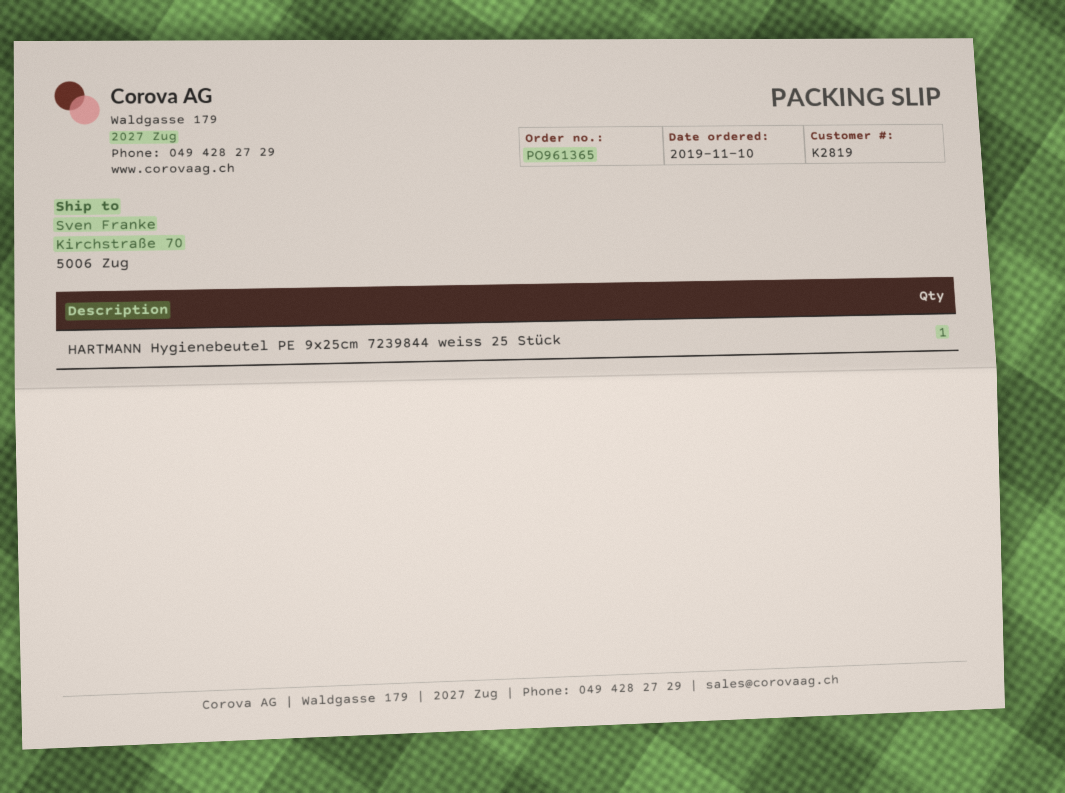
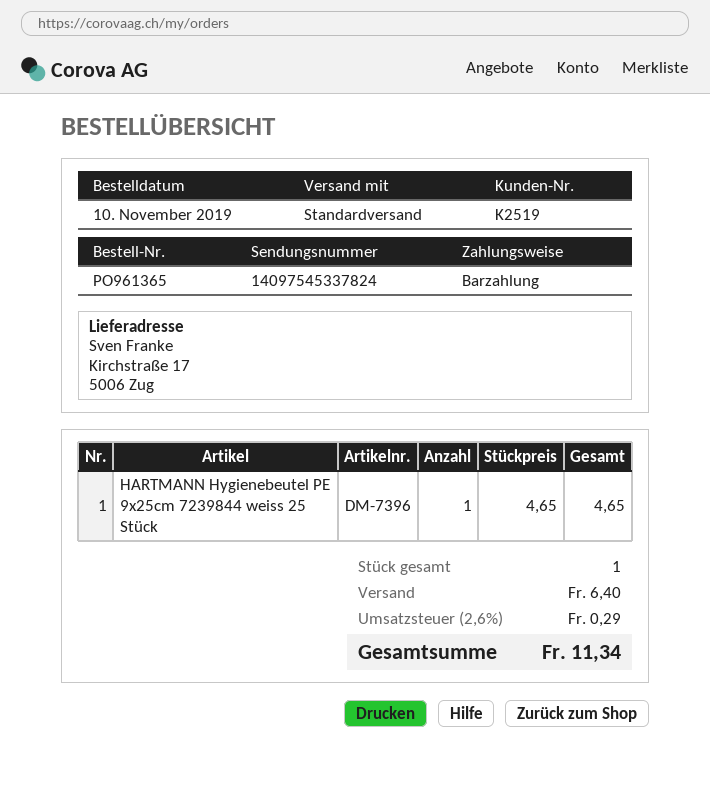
customer number: K2819 -> K2519
ship to: Kirchstraße 70, 5006 Zug -> Kirchstraße 17, 5006 Zug

